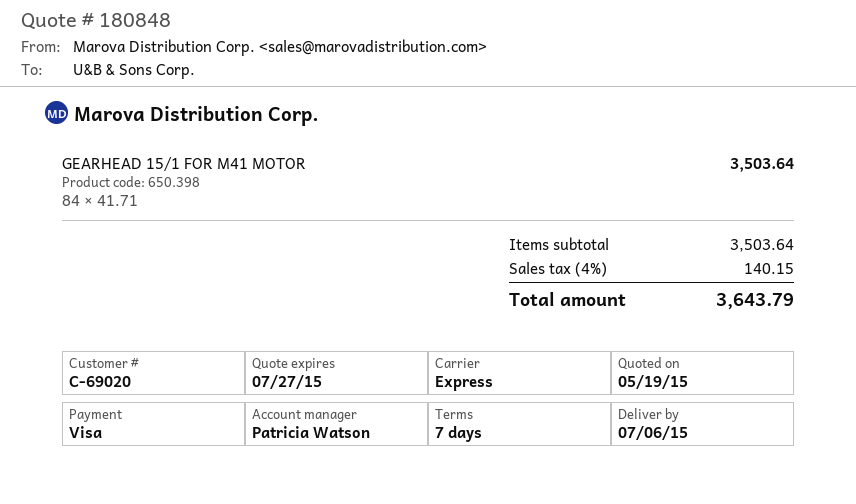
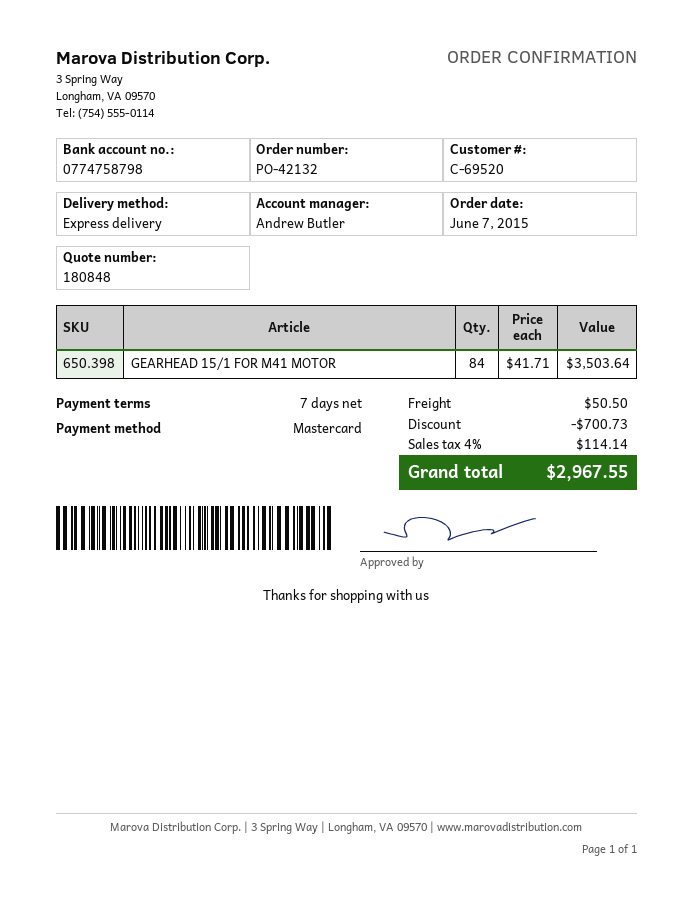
customer number: C-69020 -> C-69520
sales rep: Patricia Watson -> Andrew Butler
payment method: Visa -> Mastercard
discount: none -> 700.73
shipping: none -> 50.50
tax: 4% = 140.15 -> 4% = 114.14
total: 3643.79 -> 2967.55

